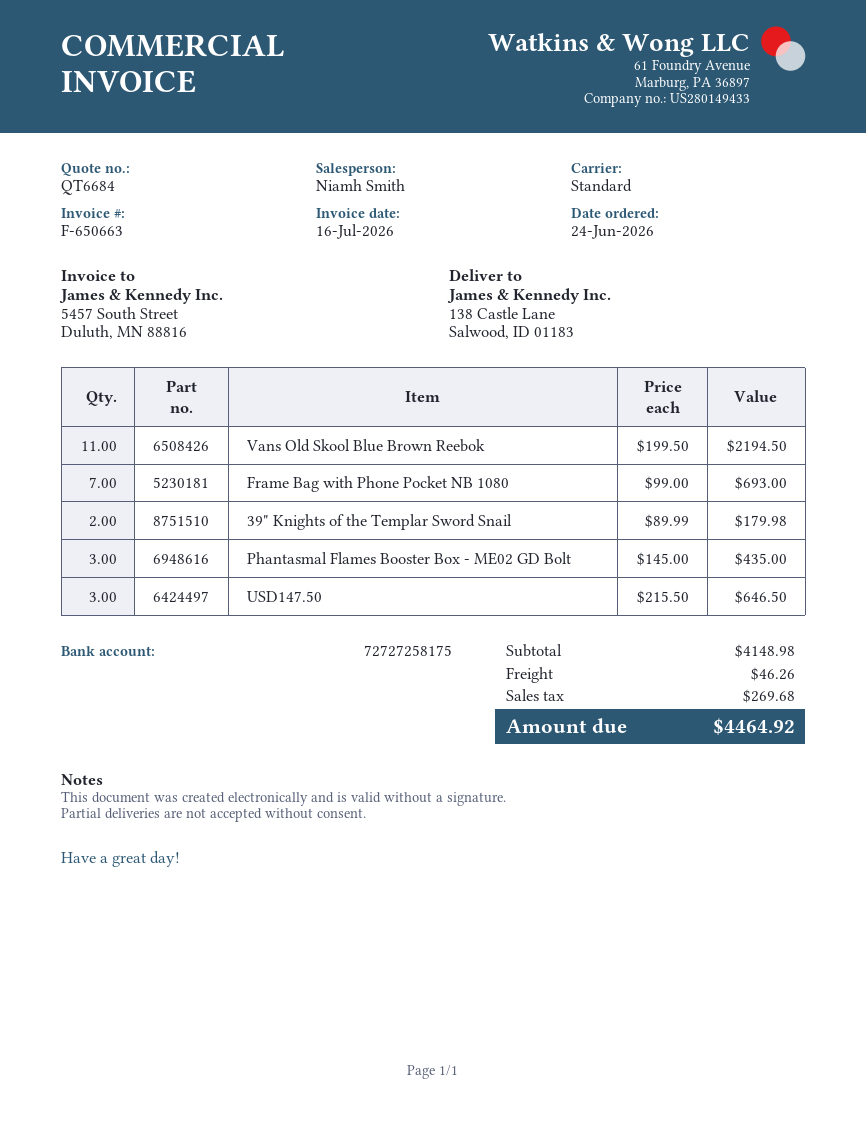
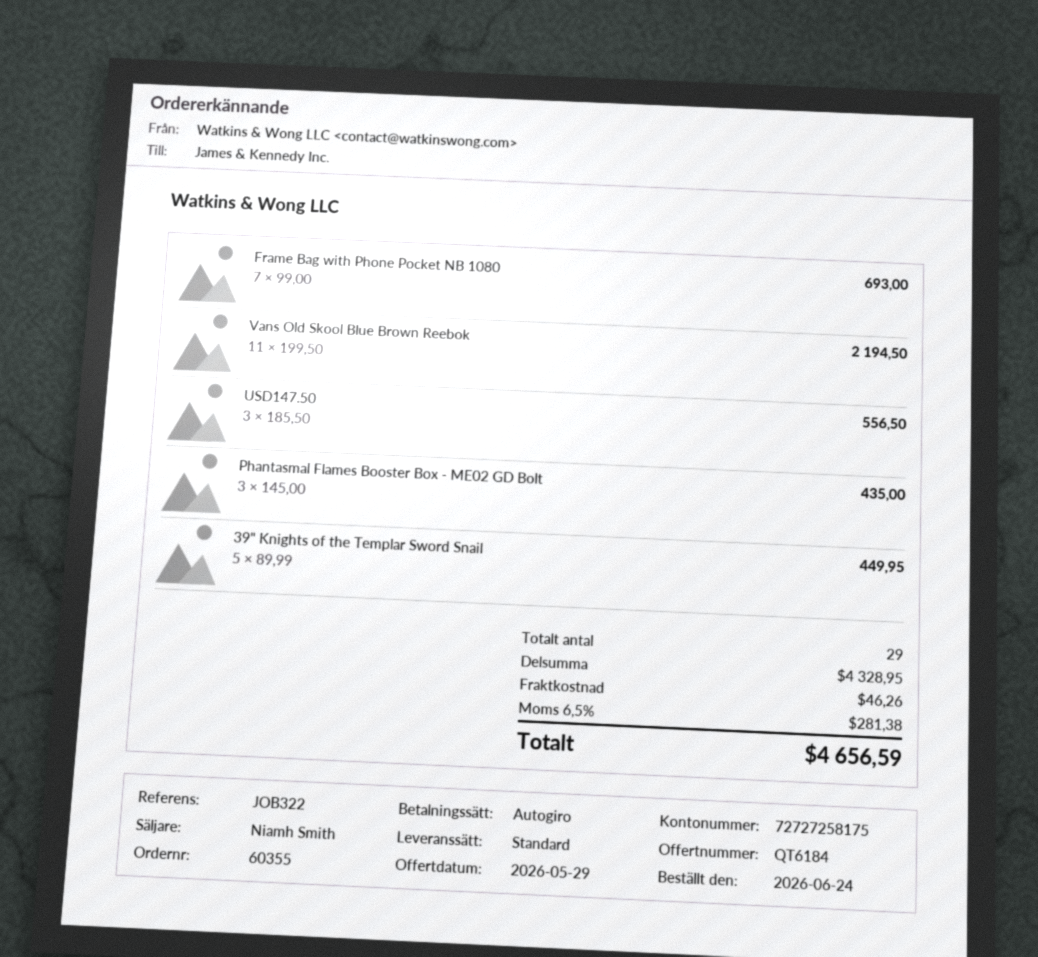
quote number: QT6684 -> QT6184
39" Knights of the Templar Sword Snail: 2 x 89.99 = 179.98 -> 5 x 89.99 = 449.95
USD147.50: 3 x 215.50 = 646.50 -> 3 x 185.50 = 556.50
subtotal: 4148.98 -> 4328.95
tax: 269.68 -> 281.38
total: 4464.92 -> 4656.59

